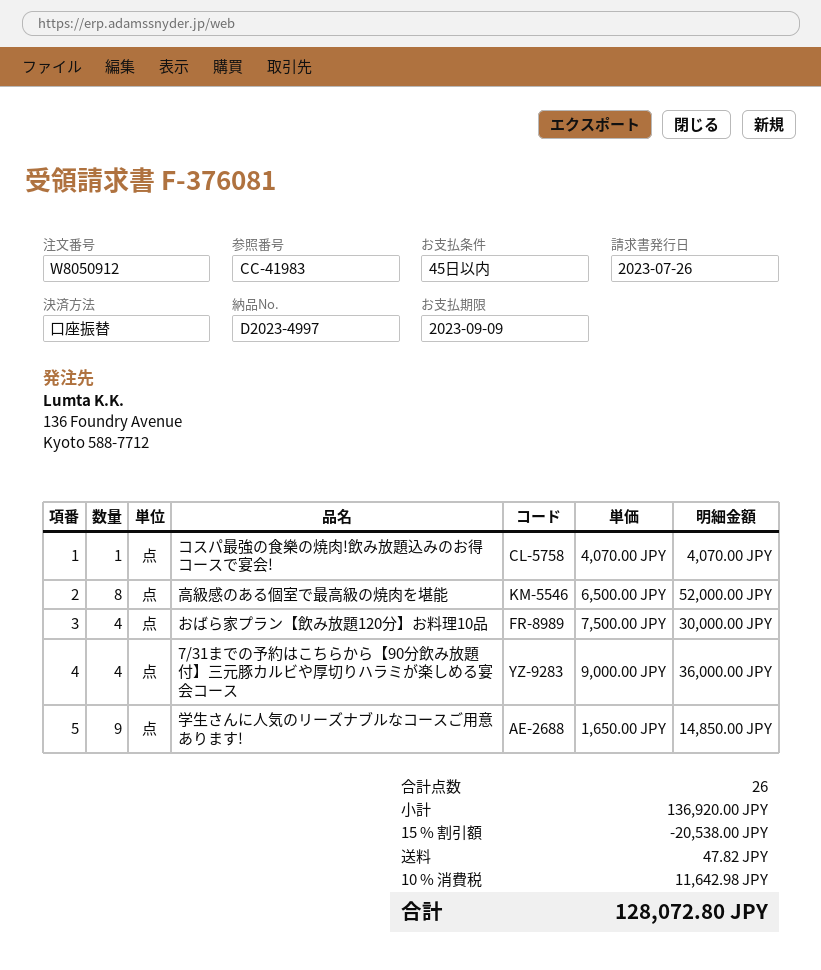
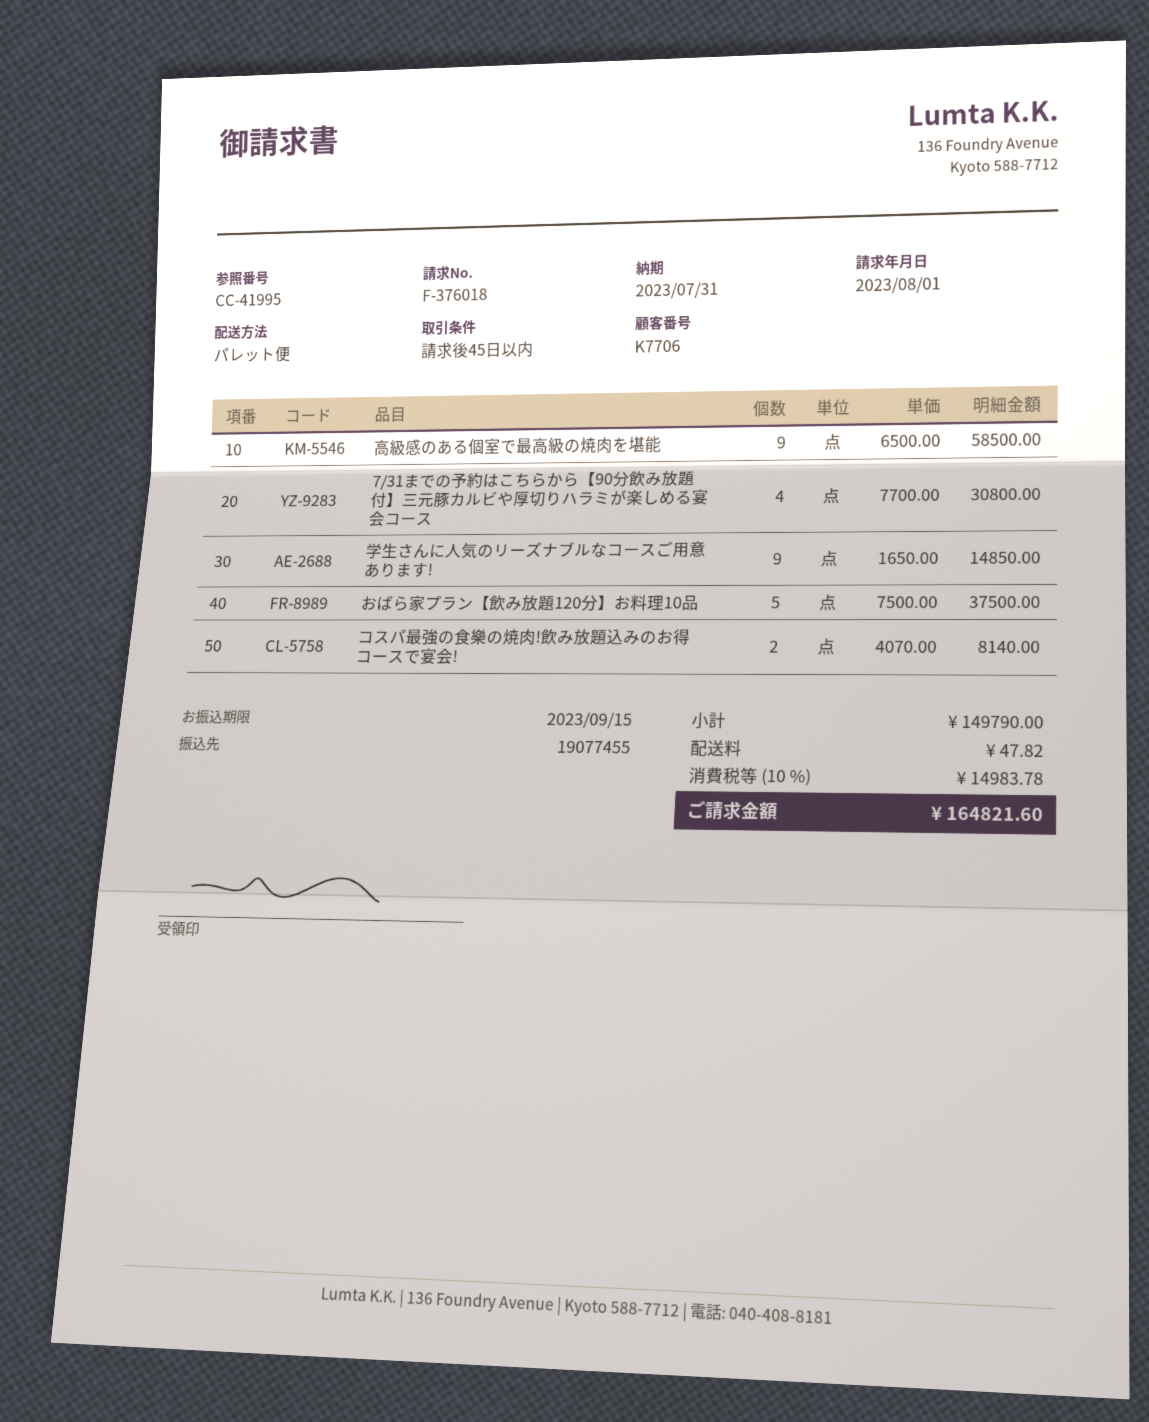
invoice number: F-376081 -> F-376018
invoice date: 2023-07-26 -> 2023-08-01
due date: 2023-09-09 -> 2023-09-15
reference: CC-41983 -> CC-41995
コスパ最強の食樂の焼肉!飲み放題込みのお得コースで宴会!: 1 x 4070.00 = 4070.00 -> 2 x 4070.00 = 8140.00
高級感のある個室で最高級の焼肉を堪能: 8 x 6500.00 = 52000.00 -> 9 x 6500.00 = 58500.00
おばら家プラン【飲み放題120分】お料理10品: 4 x 7500.00 = 30000.00 -> 5 x 7500.00 = 37500.00
7/31までの予約はこちらから【90分飲み放題付】三元豚カルビや厚切りハラミが楽しめる宴会コース: 4 x 9000.00 = 36000.00 -> 4 x 7700.00 = 30800.00
subtotal: 136920.00 -> 149790.00
discount: 15% = 20538.00 -> none
tax: 10% = 11642.98 -> 10% = 14983.78
total: 128072.80 -> 164821.60

